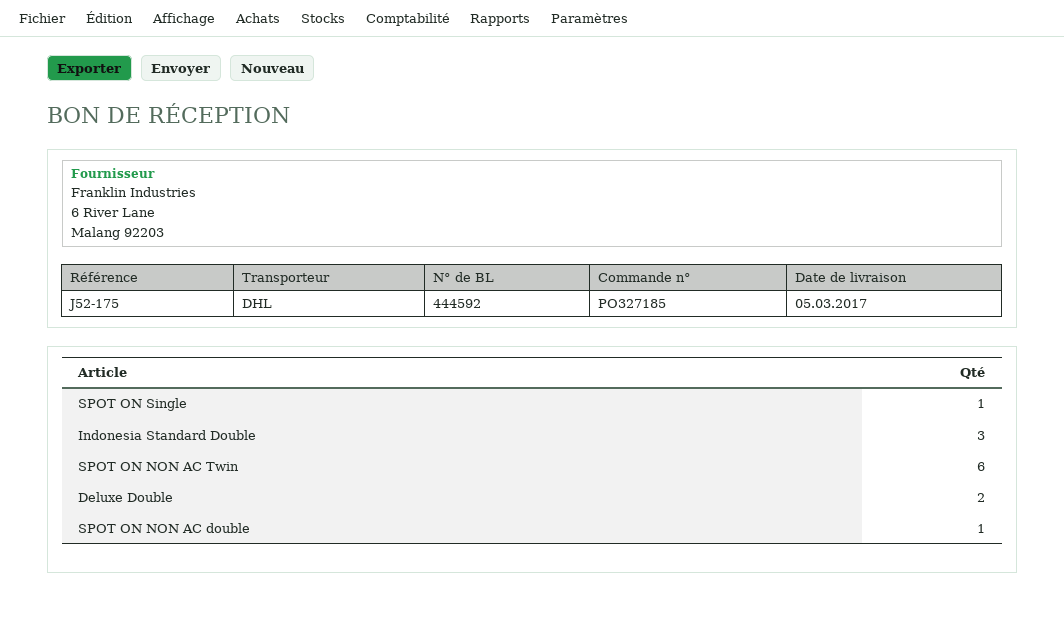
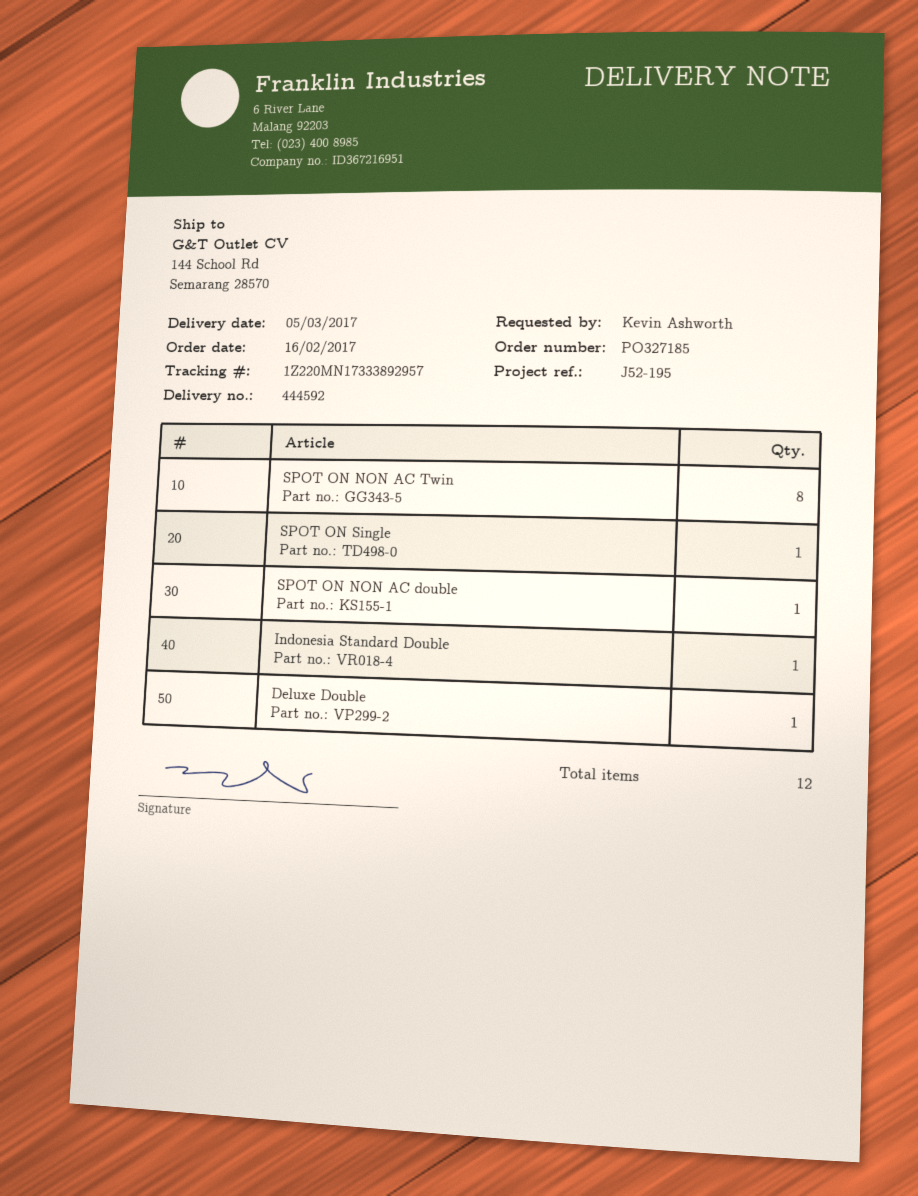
reference: J52-175 -> J52-195
Indonesia Standard Double: 3 -> 1
SPOT ON NON AC Twin: 6 -> 8
Deluxe Double: 2 -> 1

